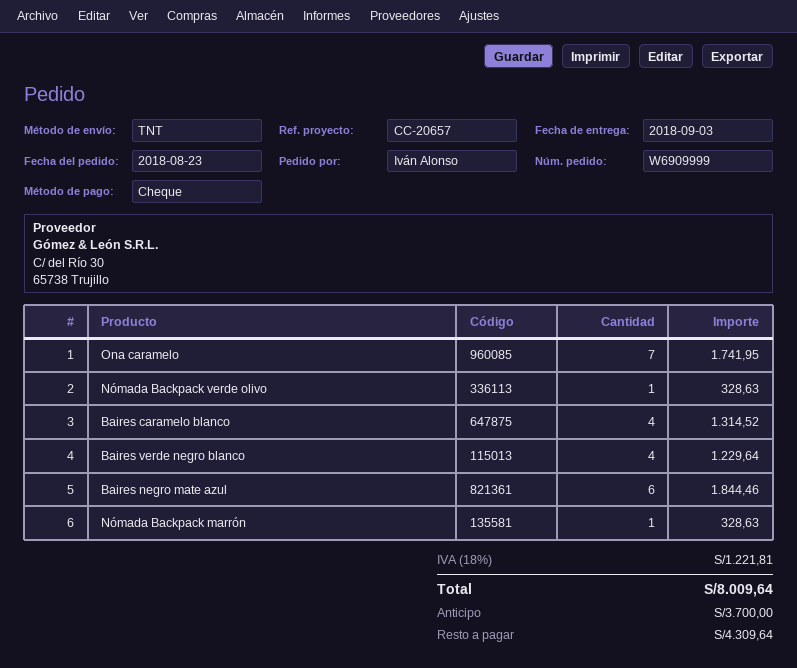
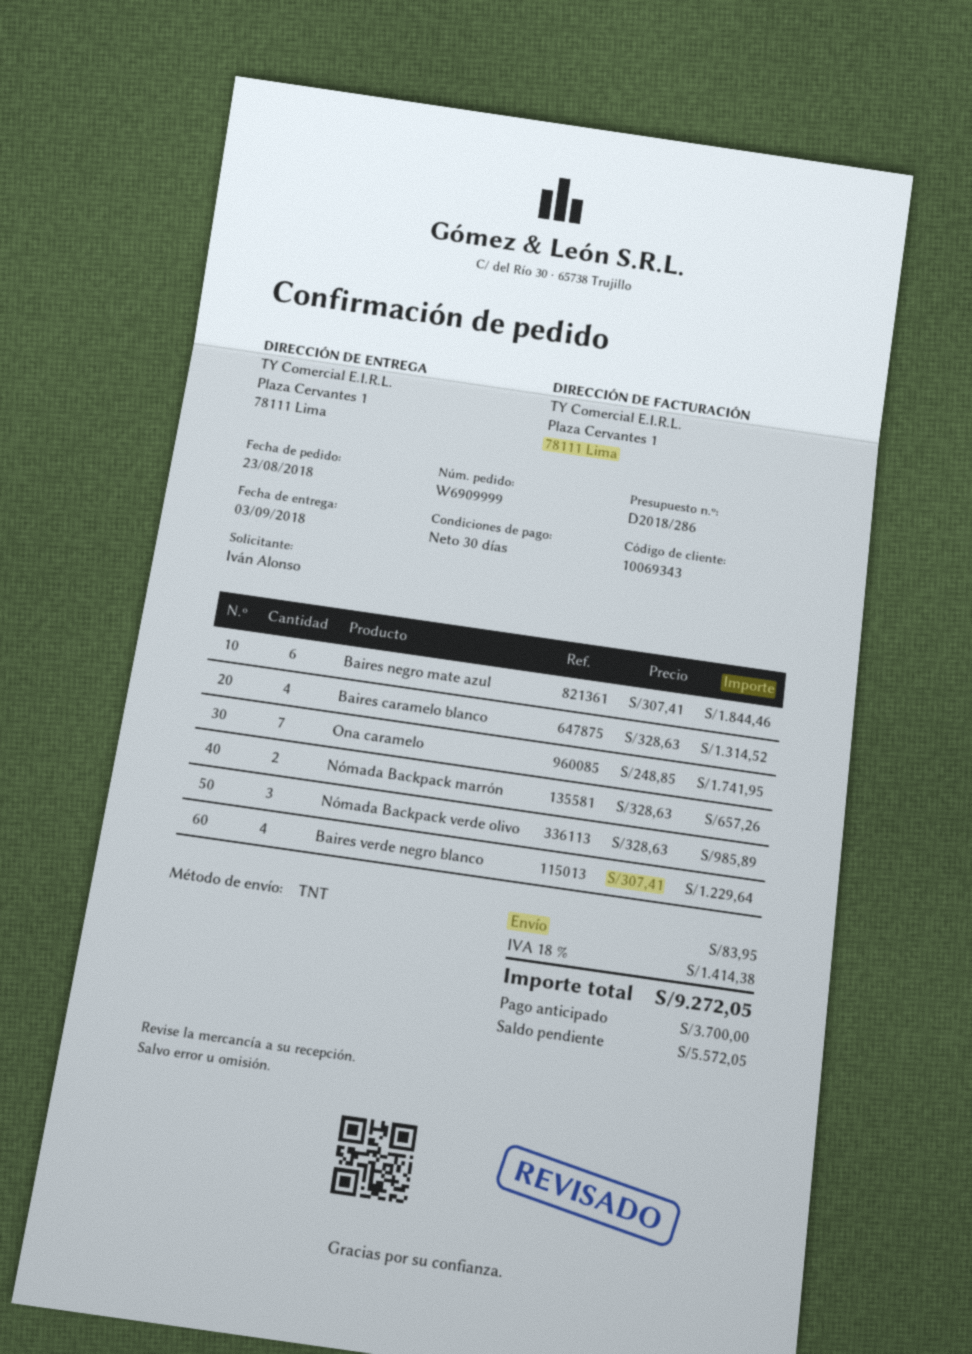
Nómada Backpack verde olivo: 1 for 328.63 -> 3 for 985.89
Nómada Backpack marrón: 1 for 328.63 -> 2 for 657.26
shipping: none -> 83.95
tax: 18% = 1221.81 -> 18% = 1414.38
total: 8009.64 -> 9272.05
balance: 4309.64 -> 5572.05

